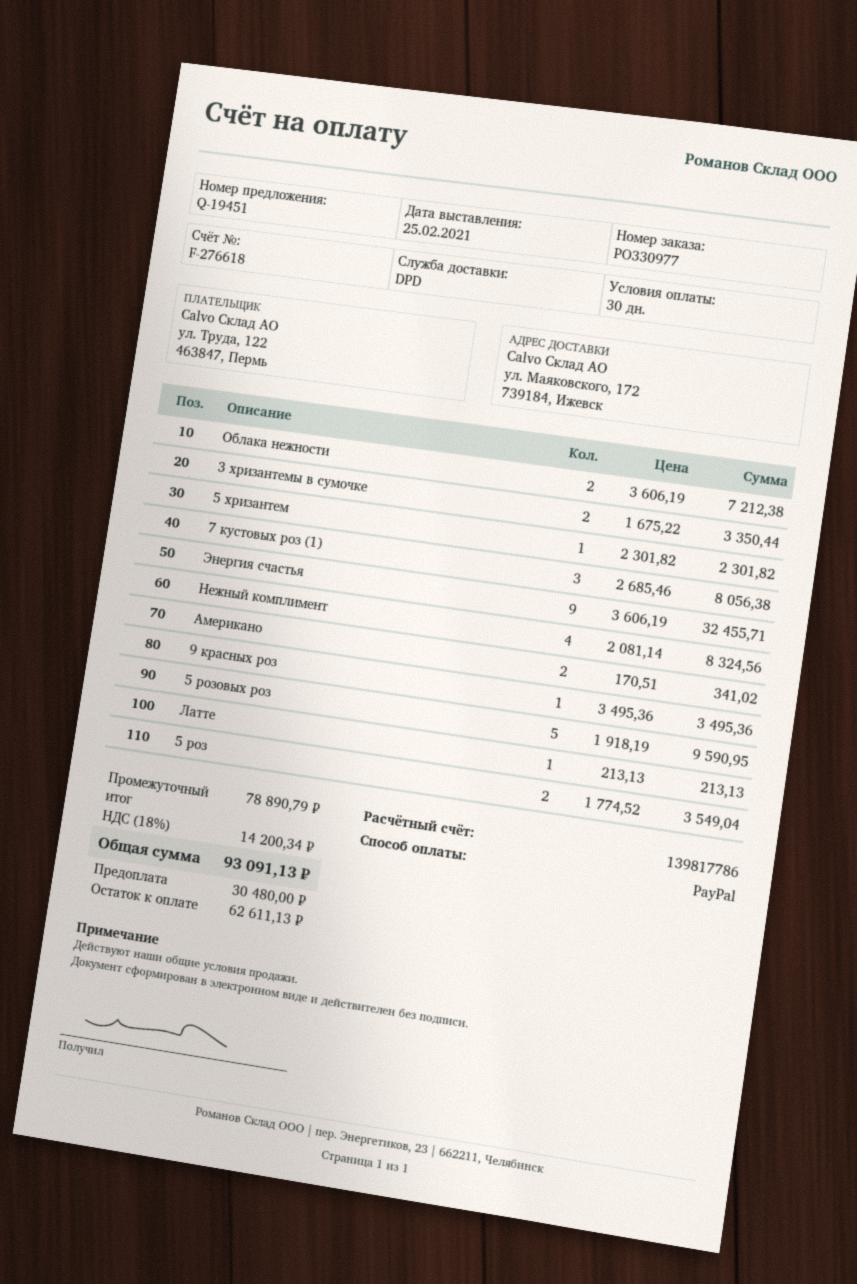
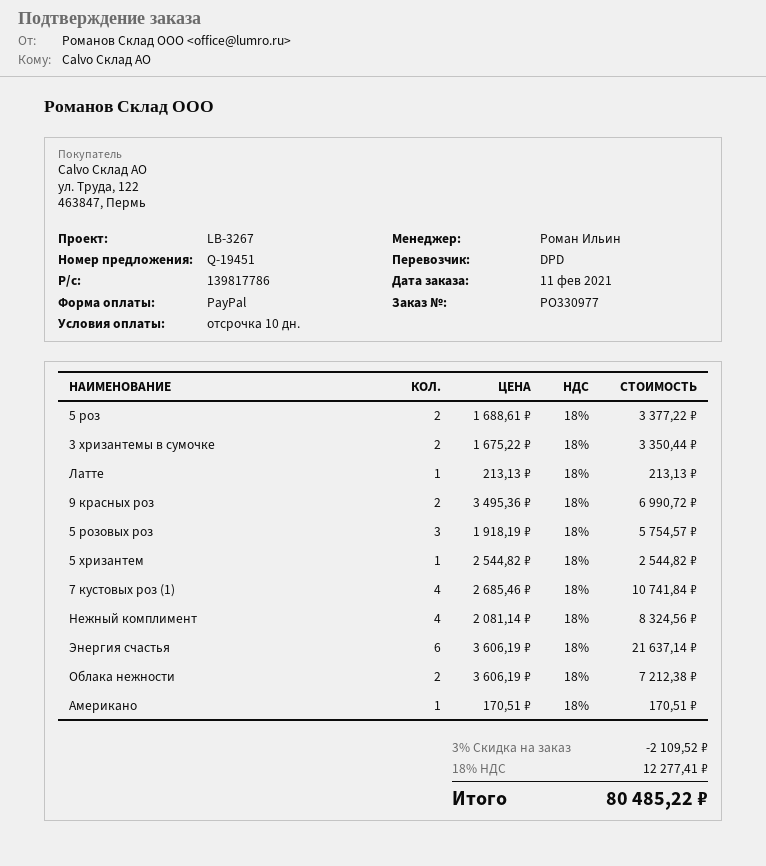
payment terms: 30 days -> 10 days
5 хризантем: 1 x 2301.82 = 2301.82 -> 1 x 2544.82 = 2544.82
7 кустовых роз (1): 3 x 2685.46 = 8056.38 -> 4 x 2685.46 = 10741.84
Энергия счастья: 9 x 3606.19 = 32455.71 -> 6 x 3606.19 = 21637.14
Американо: 2 x 170.51 = 341.02 -> 1 x 170.51 = 170.51
9 красных роз: 1 x 3495.36 = 3495.36 -> 2 x 3495.36 = 6990.72
5 розовых роз: 5 x 1918.19 = 9590.95 -> 3 x 1918.19 = 5754.57
5 роз: 2 x 1774.52 = 3549.04 -> 2 x 1688.61 = 3377.22
discount: none -> 3% = 2109.52
tax: 18% = 14200.34 -> 18% = 12277.41
total: 93091.13 -> 80485.22

